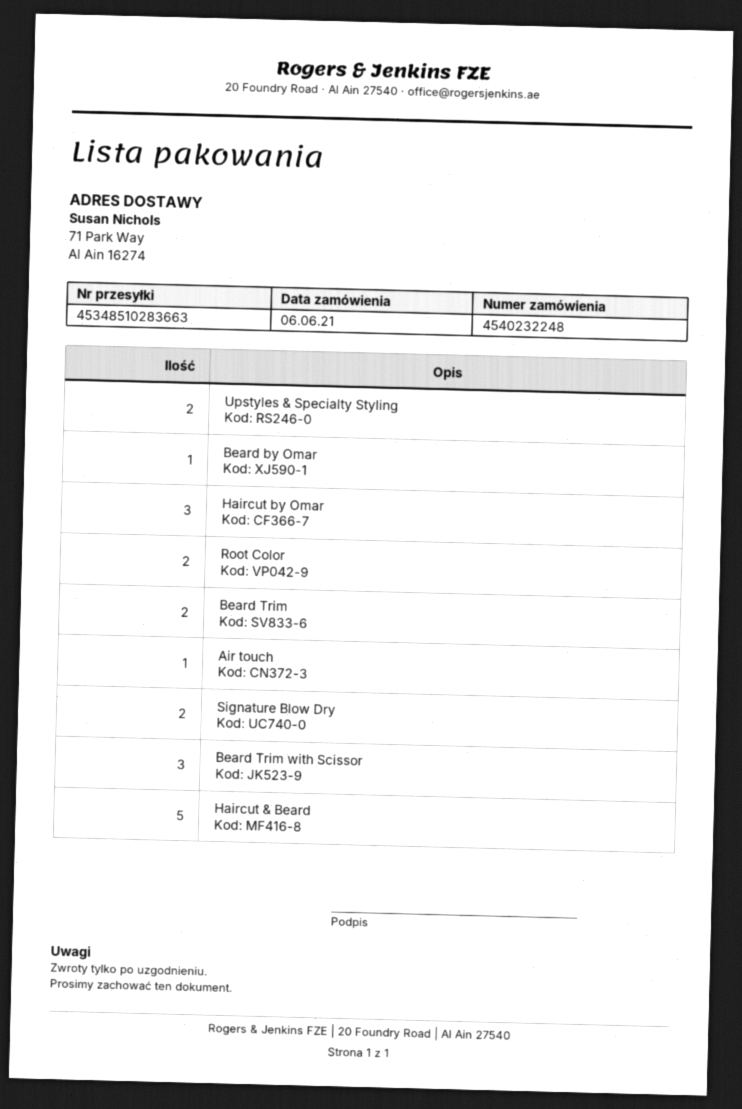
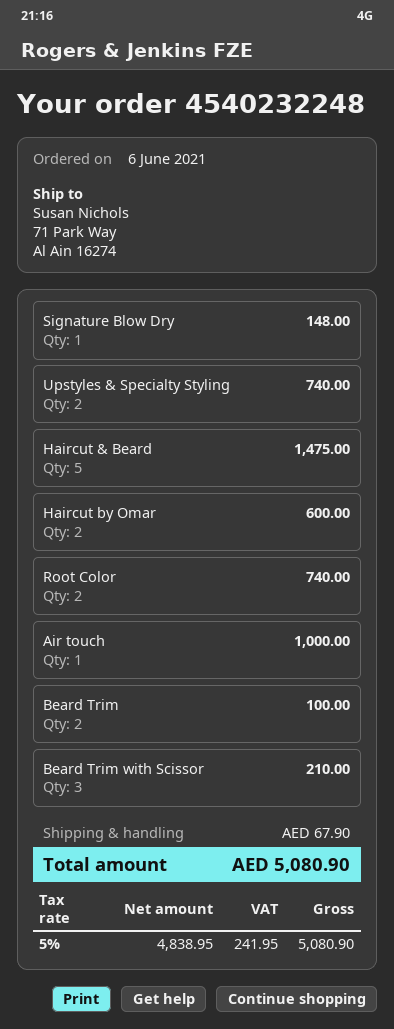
Beard by Omar: 1 -> none
Haircut by Omar: 3 -> 2
Signature Blow Dry: 2 -> 1

